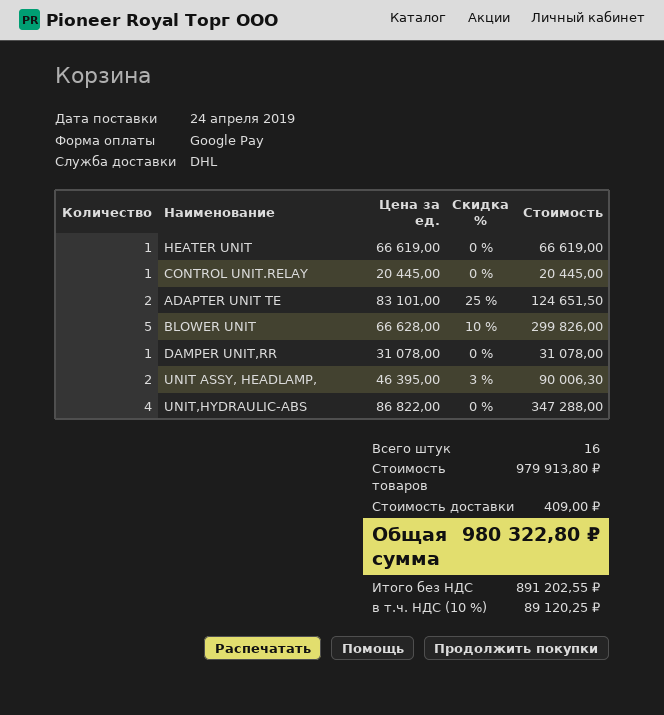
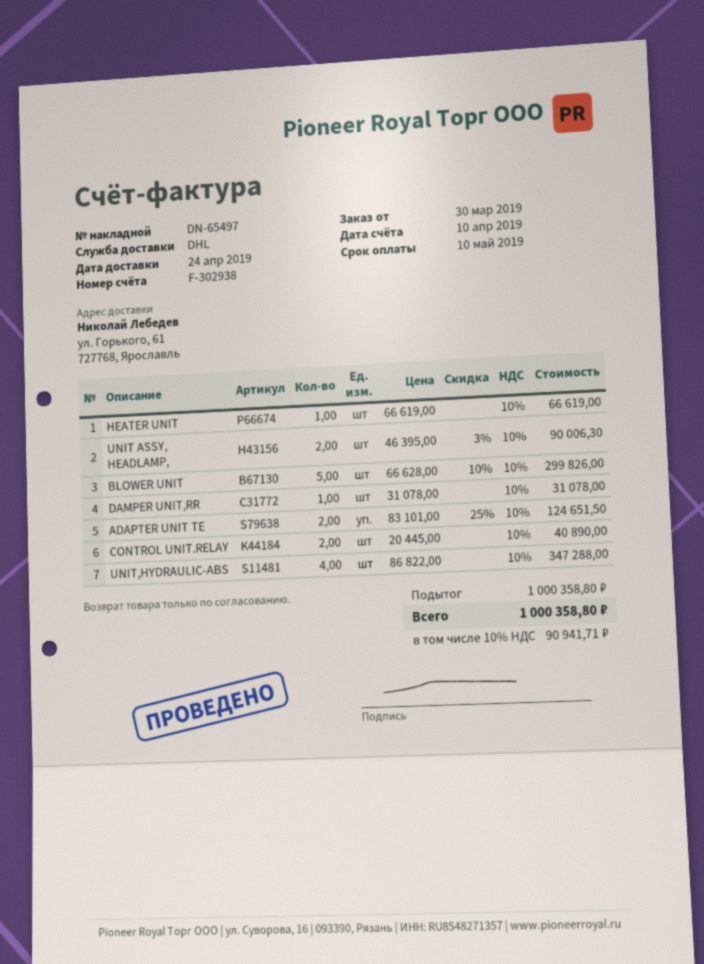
CONTROL UNIT.RELAY: 1 x 20445.00 = 20445.00 -> 2 x 20445.00 = 40890.00
subtotal: 979913.80 -> 1000358.80
shipping: 409.00 -> none
tax: 10% = 89120.25 -> 10% = 90941.71
total: 980322.80 -> 1000358.80

